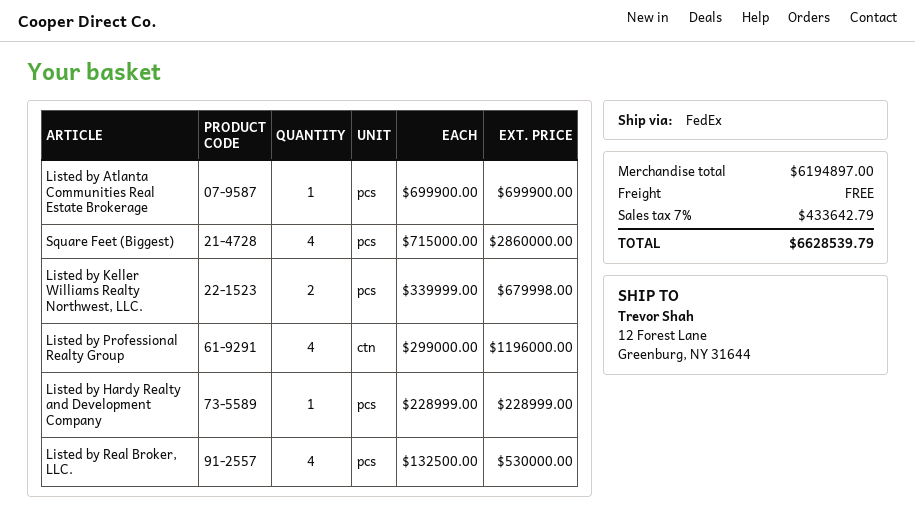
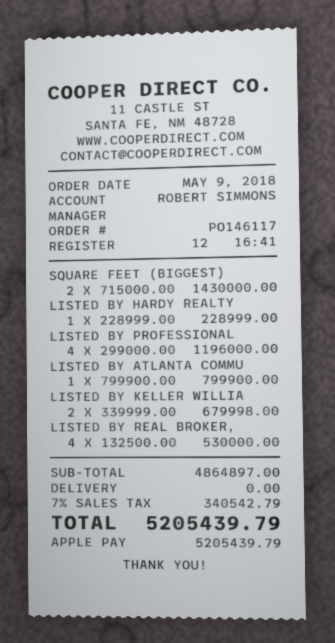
Listed by Atlanta Communities Real Estate Brokerage: 1 x 699900.00 = 699900.00 -> 1 x 799900.00 = 799900.00
Square Feet (Biggest): 4 x 715000.00 = 2860000.00 -> 2 x 715000.00 = 1430000.00
subtotal: 6194897.00 -> 4864897.00
tax: 7% = 433642.79 -> 7% = 340542.79
total: 6628539.79 -> 5205439.79

